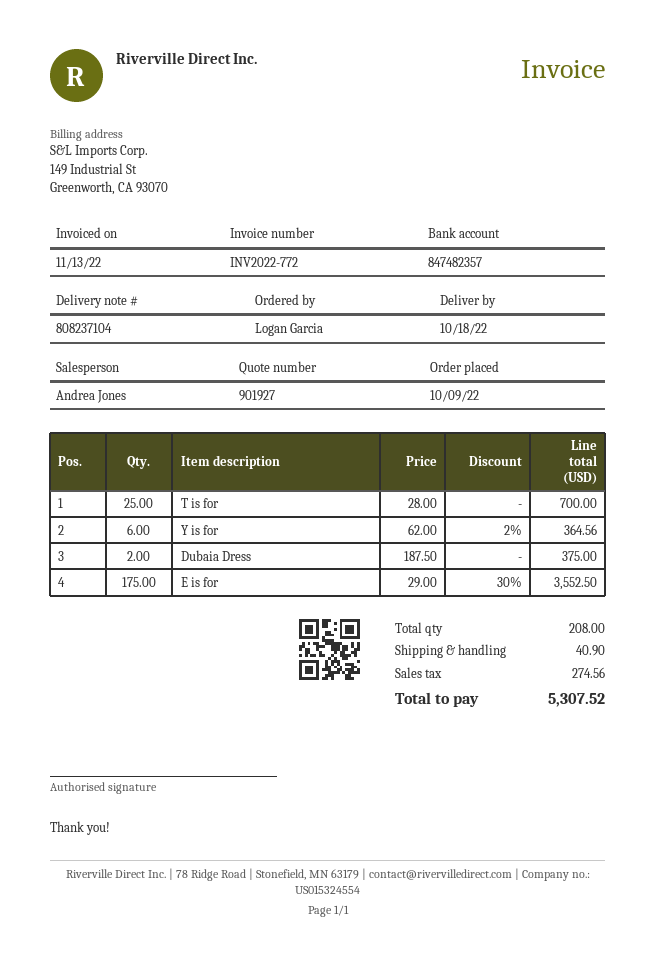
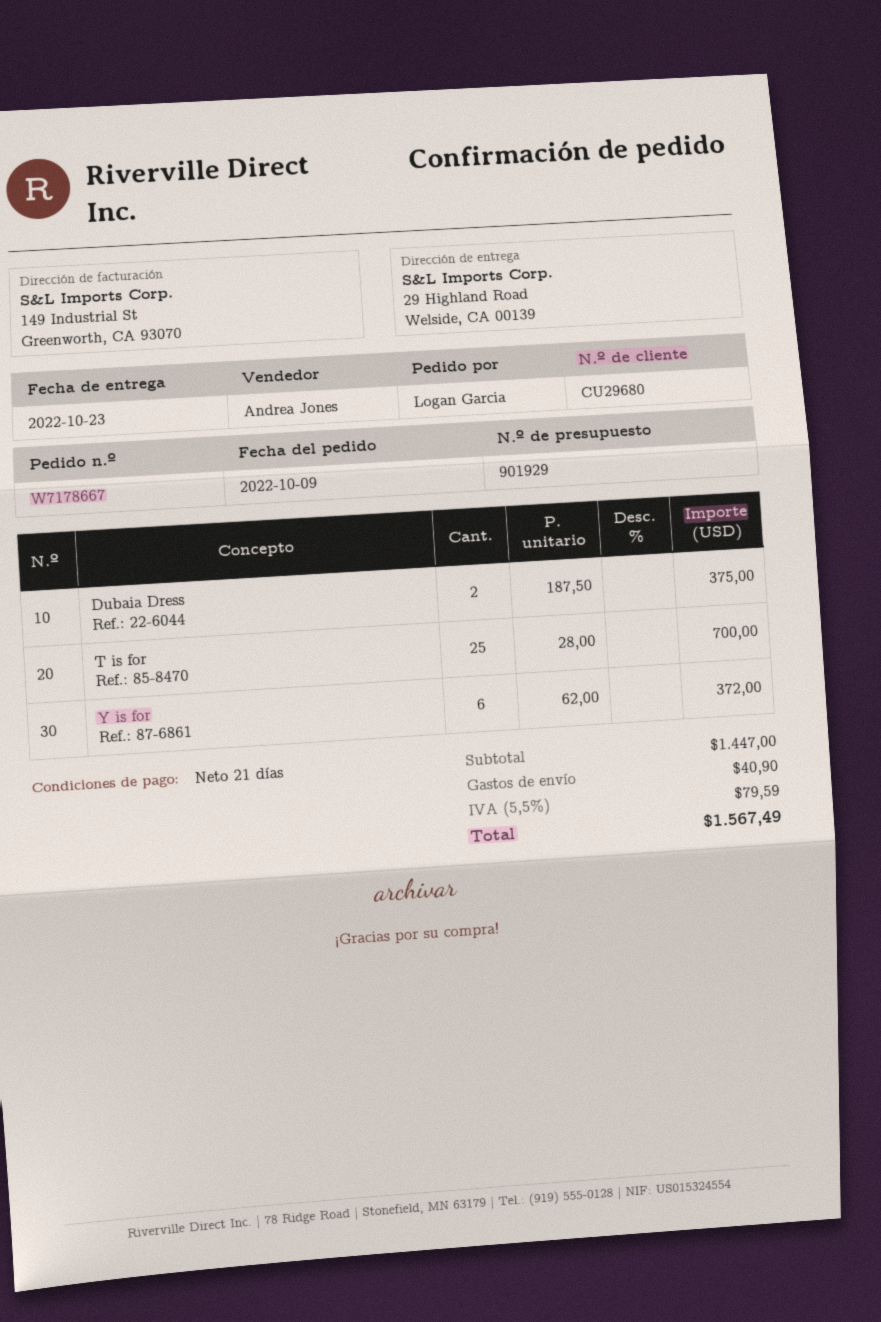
quote number: 901927 -> 901929
delivery date: 2022-10-18 -> 2022-10-23
Y is for: 6 x 62.00 - 2% = 364.56 -> 6 x 62.00 = 372.00
E is for: 175 x 29.00 - 30% = 3552.50 -> none
tax: 274.56 -> 79.59
total: 5307.52 -> 1567.49

